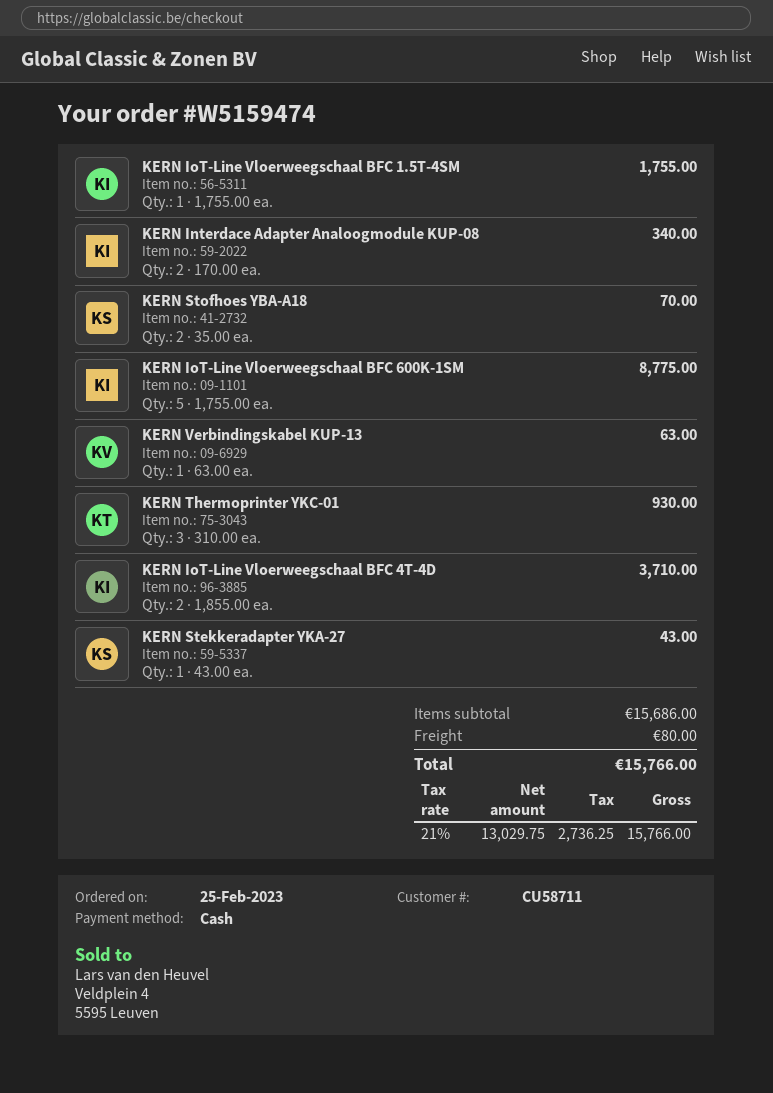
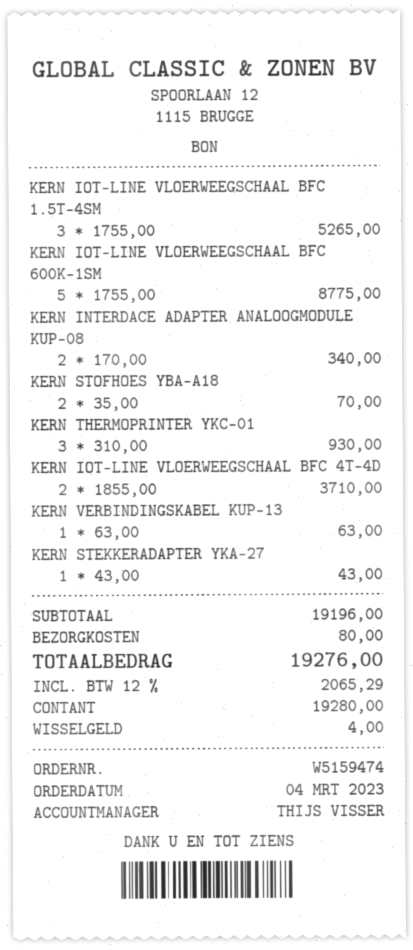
order date: 2023-02-25 -> 2023-03-04
KERN IoT-Line Vloerweegschaal BFC 1.5T-4SM: 1 x 1755.00 = 1755.00 -> 3 x 1755.00 = 5265.00
subtotal: 15686.00 -> 19196.00
tax: 21% = 2736.25 -> 12% = 2065.29
total: 15766.00 -> 19276.00

